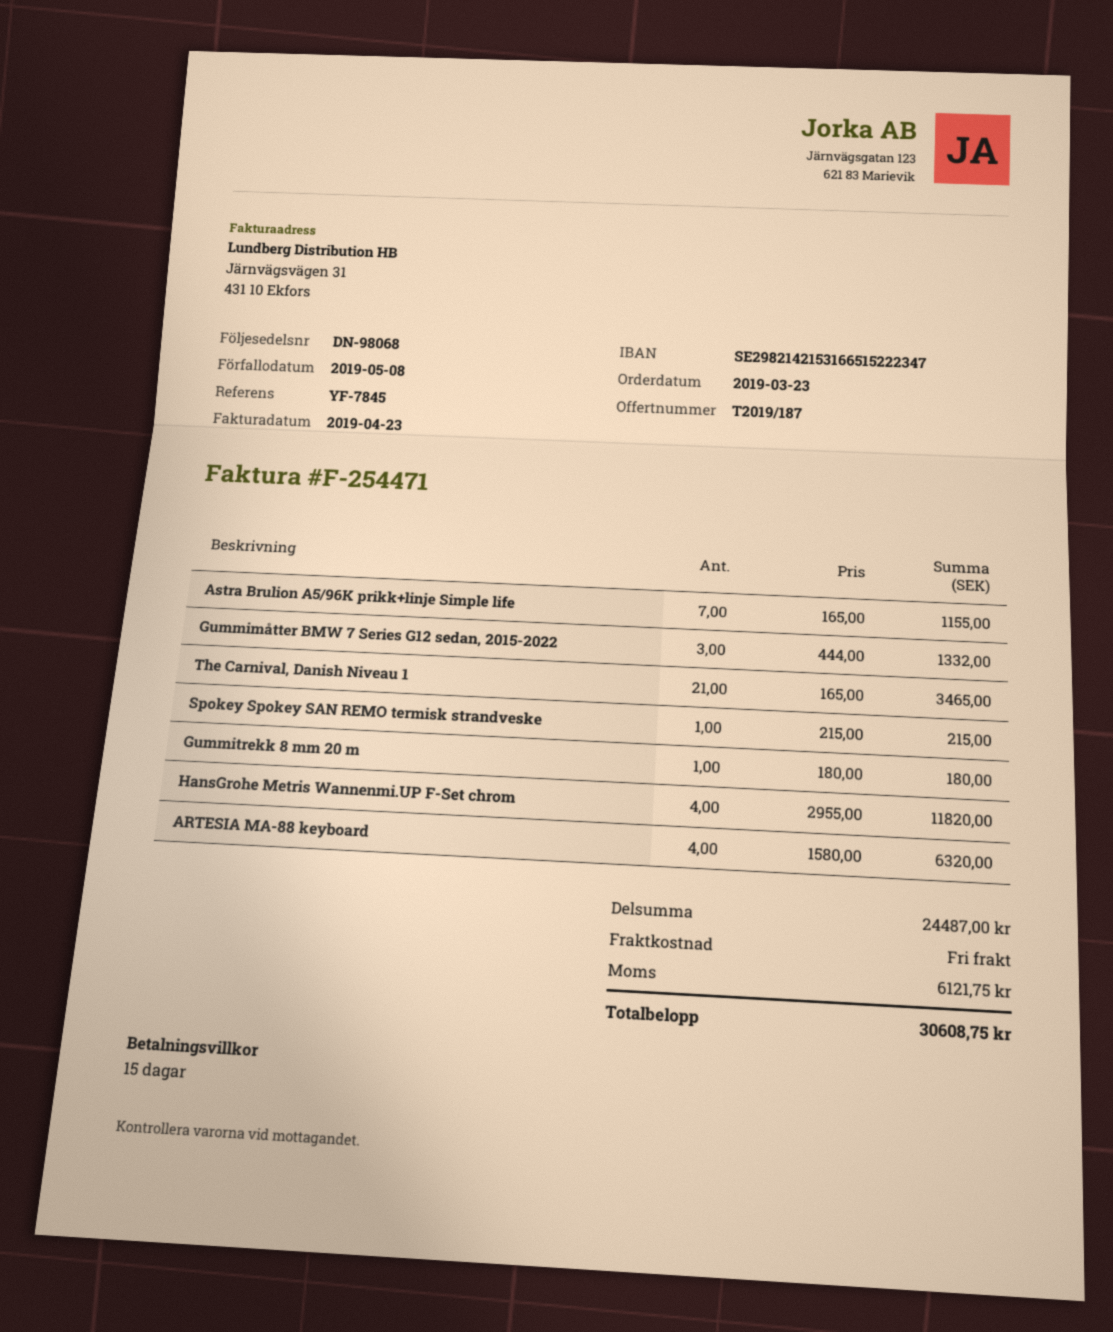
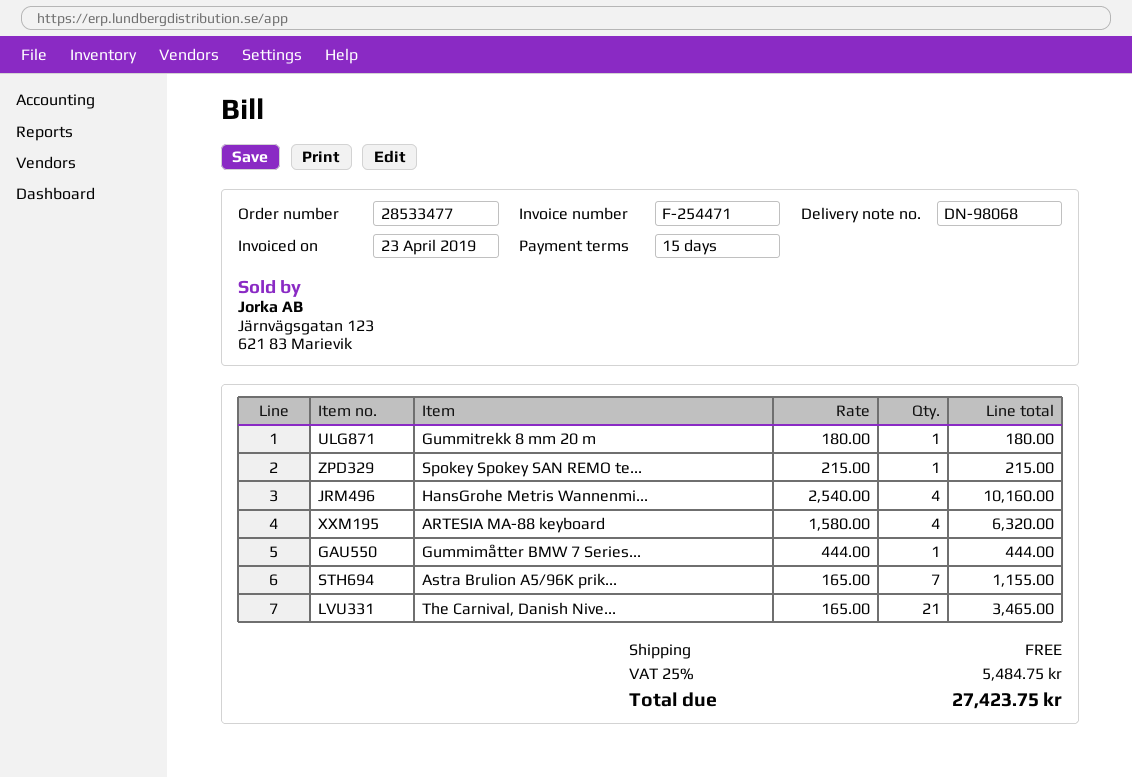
Gummimåtter BMW 7 Series G12 sedan, 2015-2022: 3 x 444.00 = 1332.00 -> 1 x 444.00 = 444.00
HansGrohe Metris Wannenmi.UP F-Set chrom: 4 x 2955.00 = 11820.00 -> 4 x 2540.00 = 10160.00
tax: 6121.75 -> 5484.75
total: 30608.75 -> 27423.75

